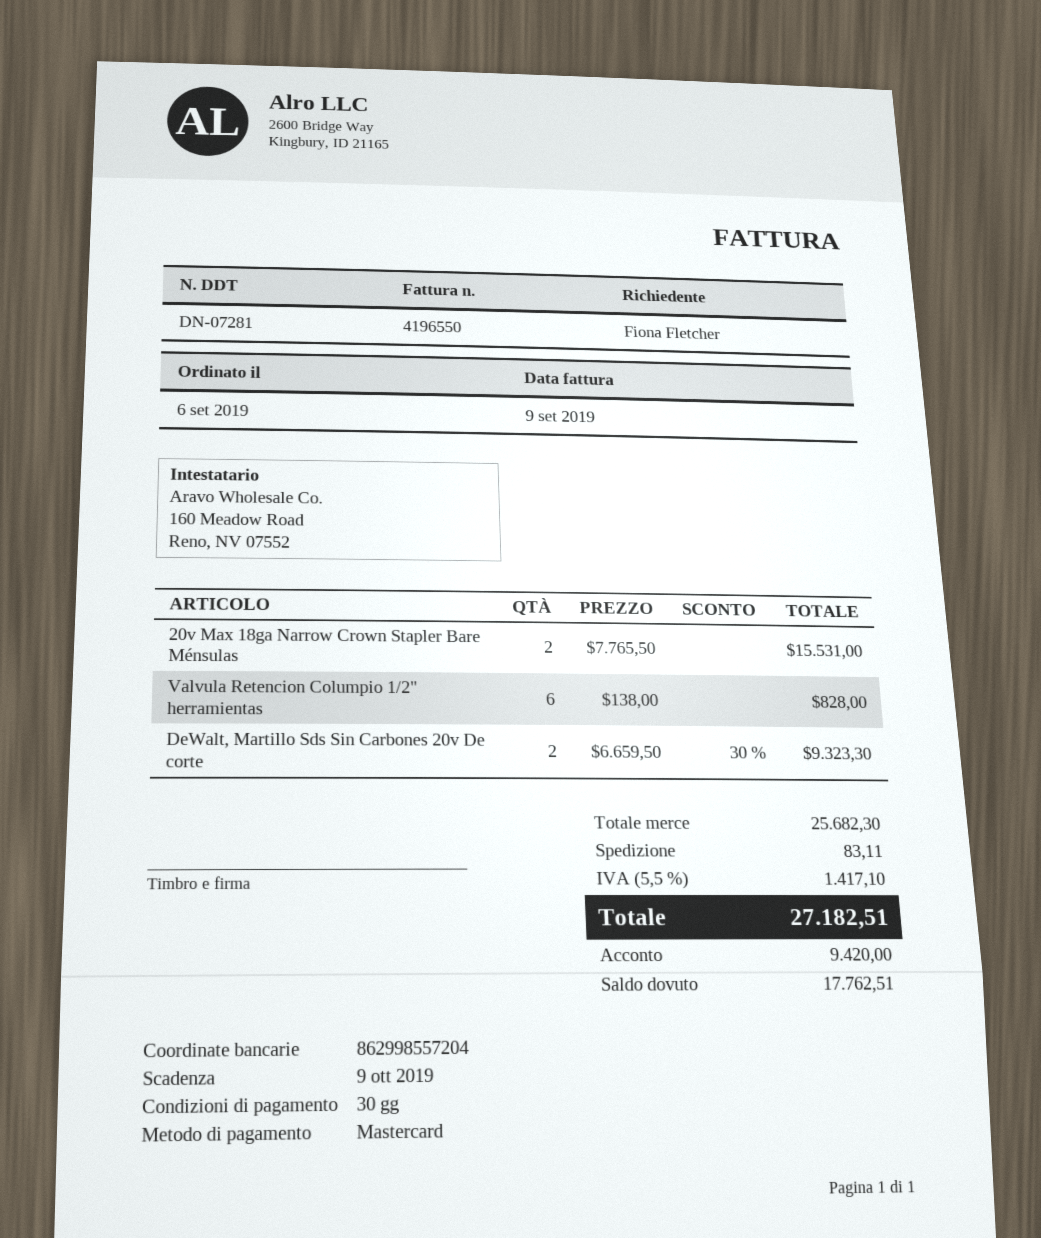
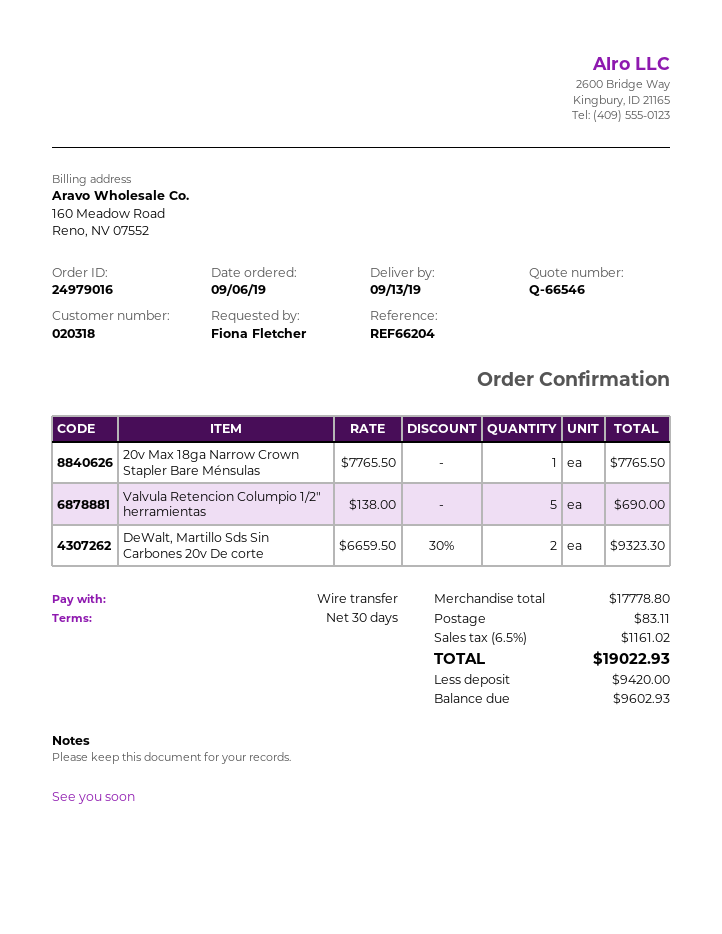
payment method: Mastercard -> bank transfer
20v Max 18ga Narrow Crown Stapler Bare Ménsulas: 2 x 7765.50 = 15531.00 -> 1 x 7765.50 = 7765.50
Valvula Retencion Columpio 1/2" herramientas: 6 x 138.00 = 828.00 -> 5 x 138.00 = 690.00
subtotal: 25682.30 -> 17778.80
tax: 5.5% = 1417.10 -> 6.5% = 1161.02
total: 27182.51 -> 19022.93
balance: 17762.51 -> 9602.93

